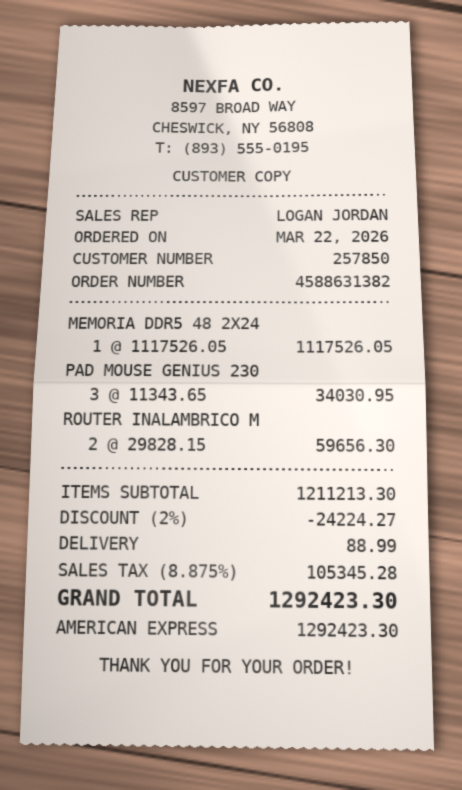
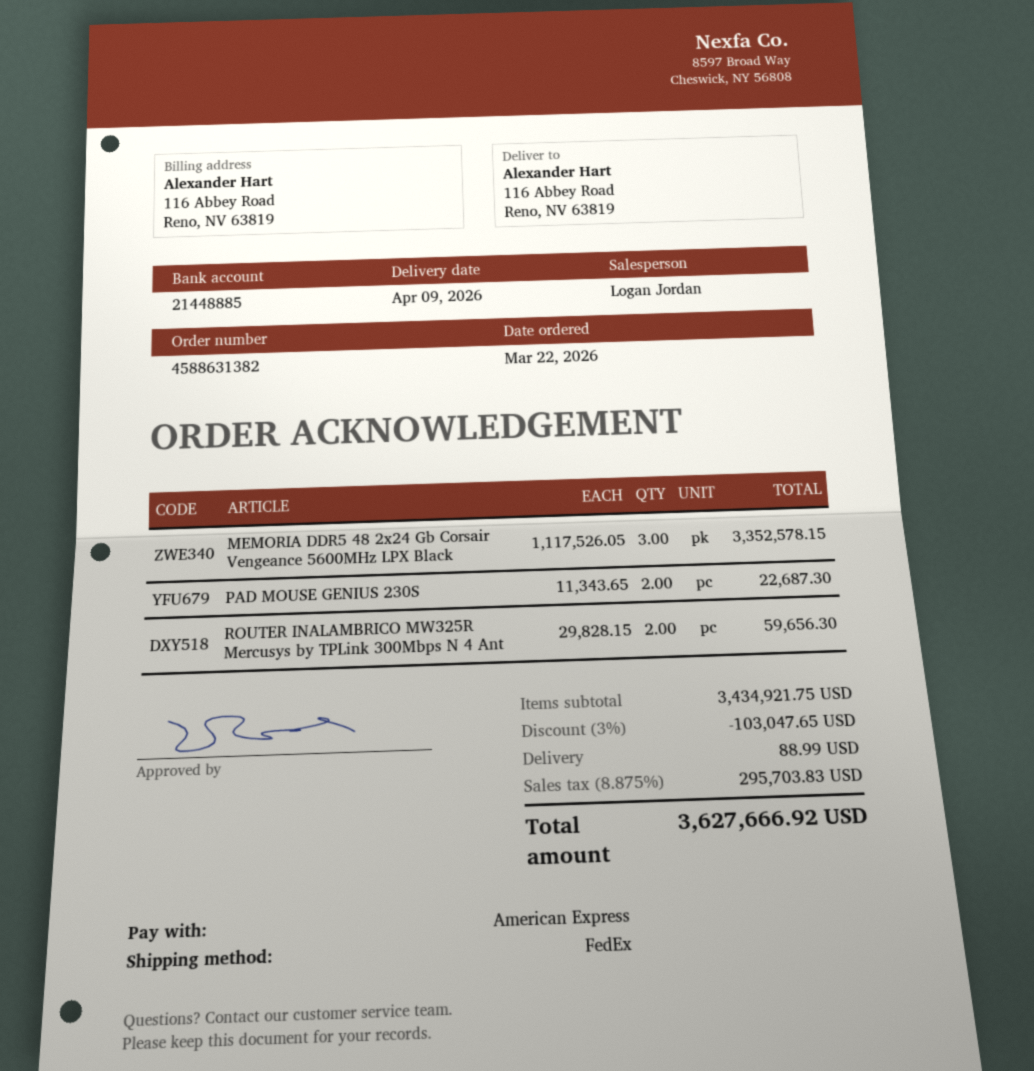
MEMORIA DDR5 48 2X24: 1 x 1117526.05 = 1117526.05 -> 3 x 1117526.05 = 3352578.15
PAD MOUSE GENIUS 230: 3 x 11343.65 = 34030.95 -> 2 x 11343.65 = 22687.30
subtotal: 1211213.30 -> 3434921.75
discount: 2% = 24224.27 -> 3% = 103047.65
tax: 8.875% = 105345.28 -> 8.875% = 295703.83
total: 1292423.30 -> 3627666.92

